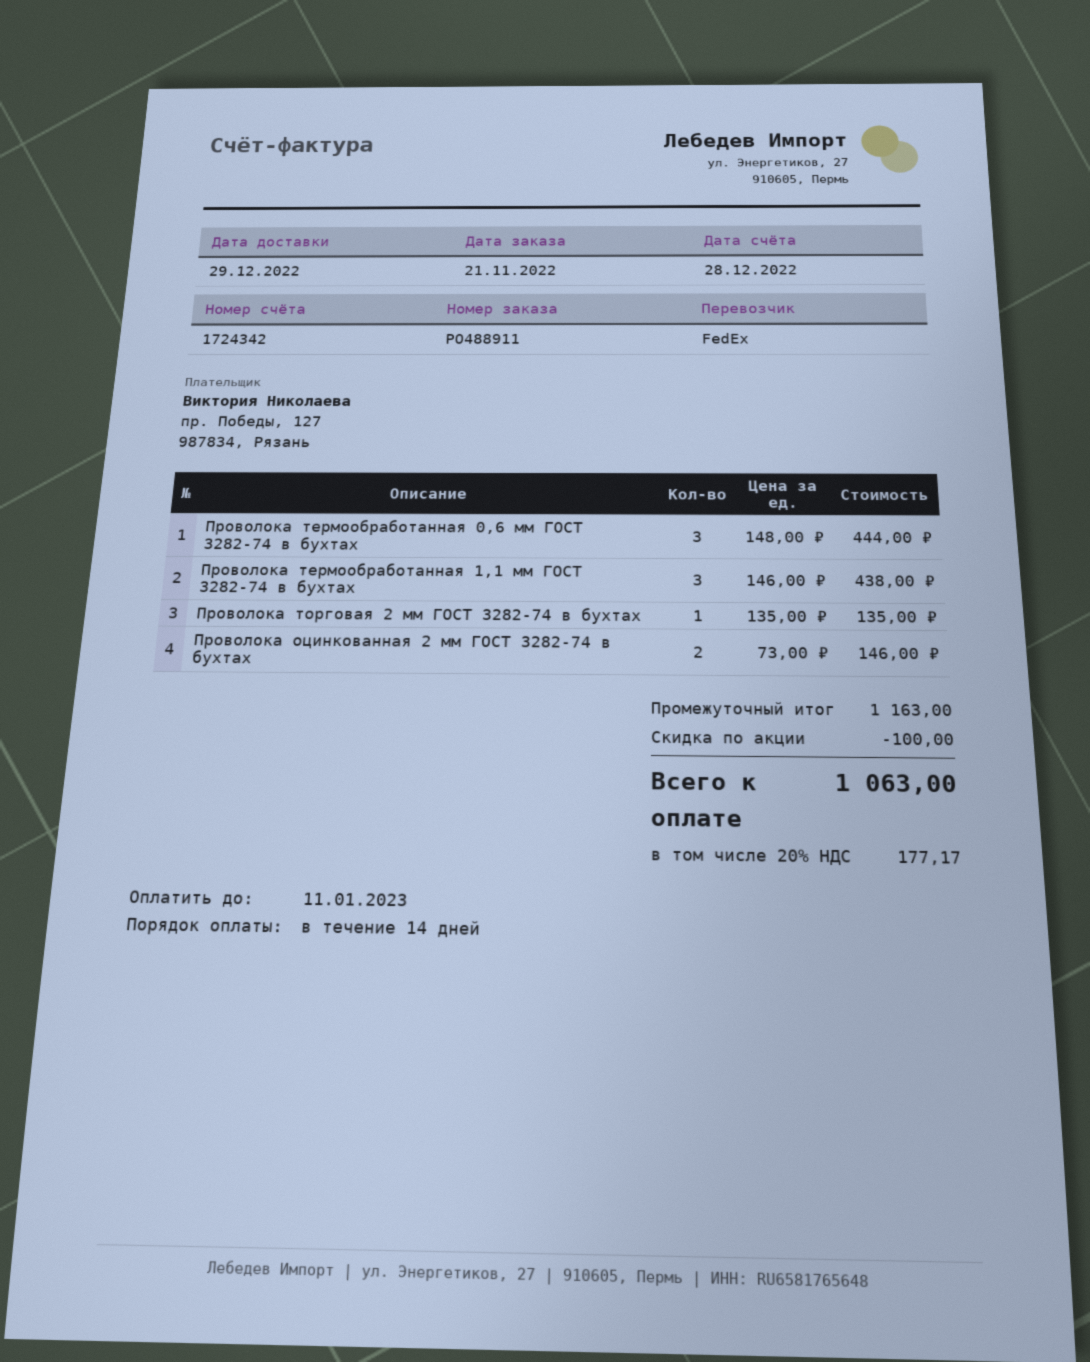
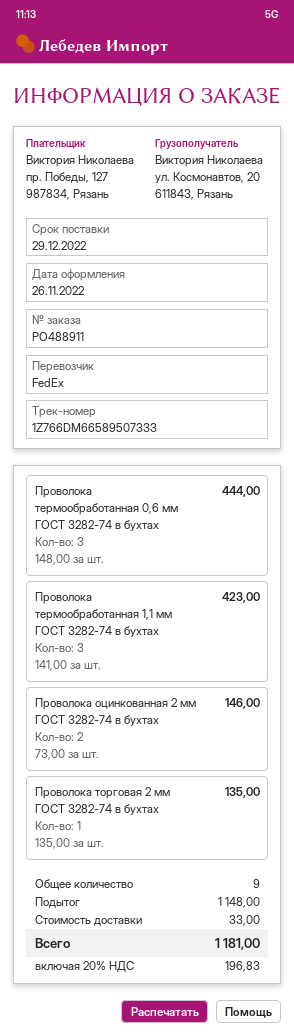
order date: 2022-11-21 -> 2022-11-26
Проволока термообработанная 1,1 мм ГОСТ 3282-74 в бухтах: 3 x 146.00 = 438.00 -> 3 x 141.00 = 423.00
subtotal: 1163.00 -> 1148.00
discount: 100.00 -> none
shipping: none -> 33.00
tax: 20% = 177.17 -> 20% = 196.83
total: 1063.00 -> 1181.00

